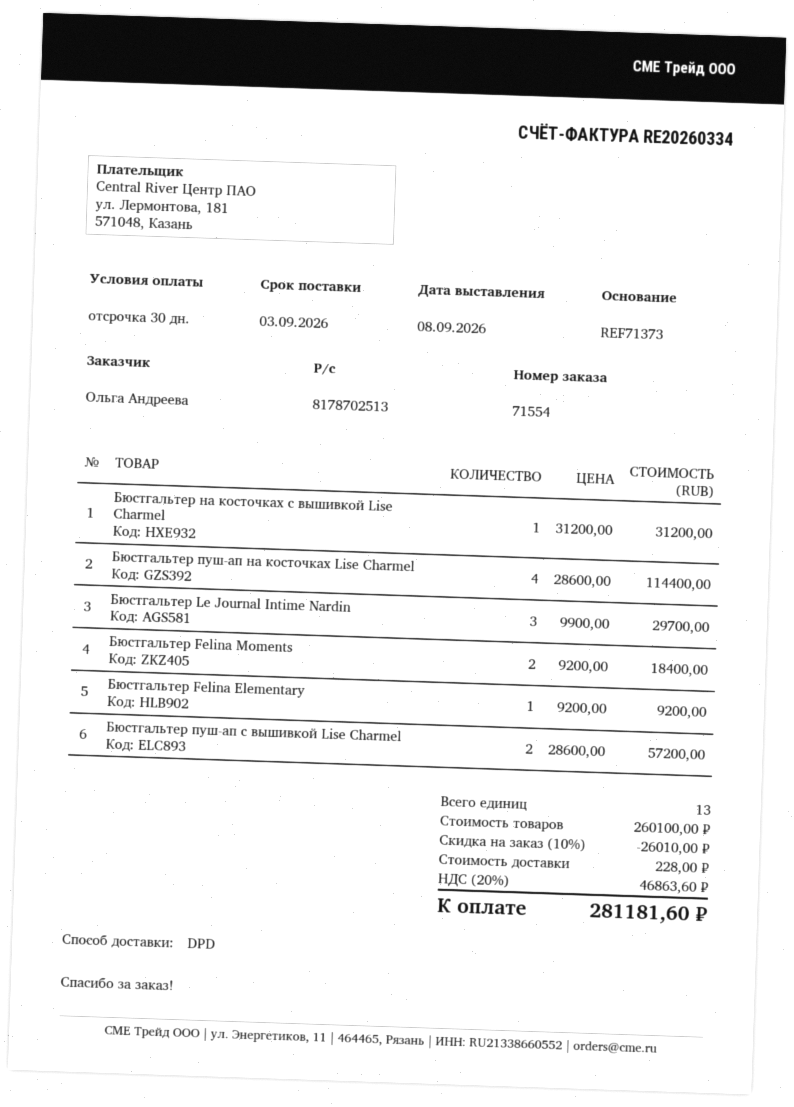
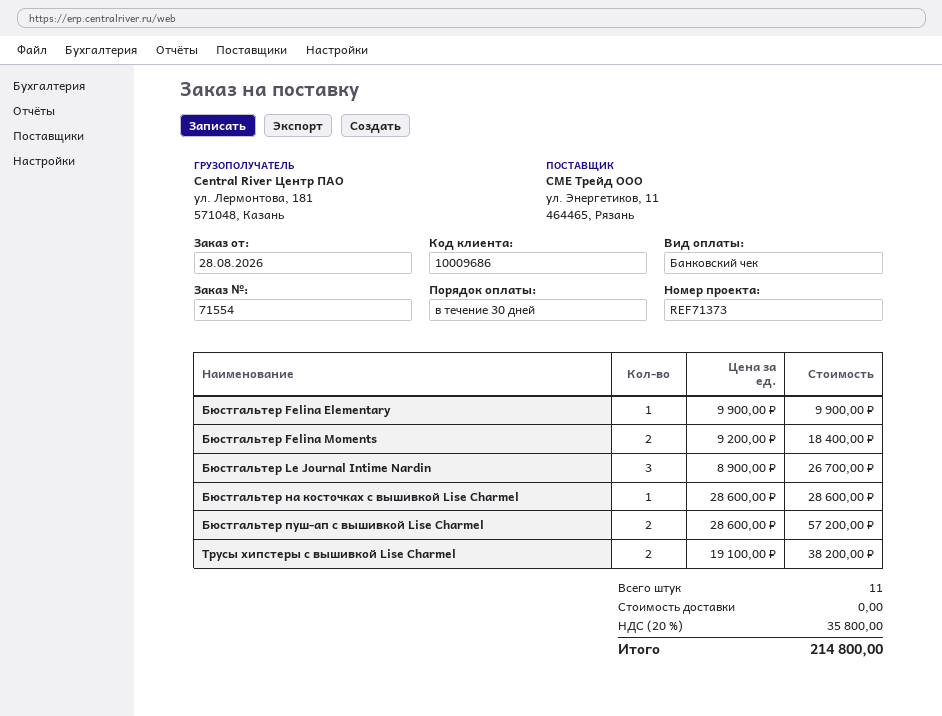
Бюстгальтер на косточках с вышивкой Lise Charmel: 1 x 31200.00 = 31200.00 -> 1 x 28600.00 = 28600.00
Бюстгальтер пуш-ап на косточках Lise Charmel: 4 x 28600.00 = 114400.00 -> none
Бюстгальтер Le Journal Intime Nardin: 3 x 9900.00 = 29700.00 -> 3 x 8900.00 = 26700.00
Бюстгальтер Felina Elementary: 1 x 9200.00 = 9200.00 -> 1 x 9900.00 = 9900.00
Трусы хипстеры с вышивкой Lise Charmel: none -> 2 x 19100.00 = 38200.00
total quantity: 13 -> 11
discount: 10% = 26010.00 -> none
shipping: 228.00 -> 0.00
tax: 20% = 46863.60 -> 20% = 35800.00
total: 281181.60 -> 214800.00

